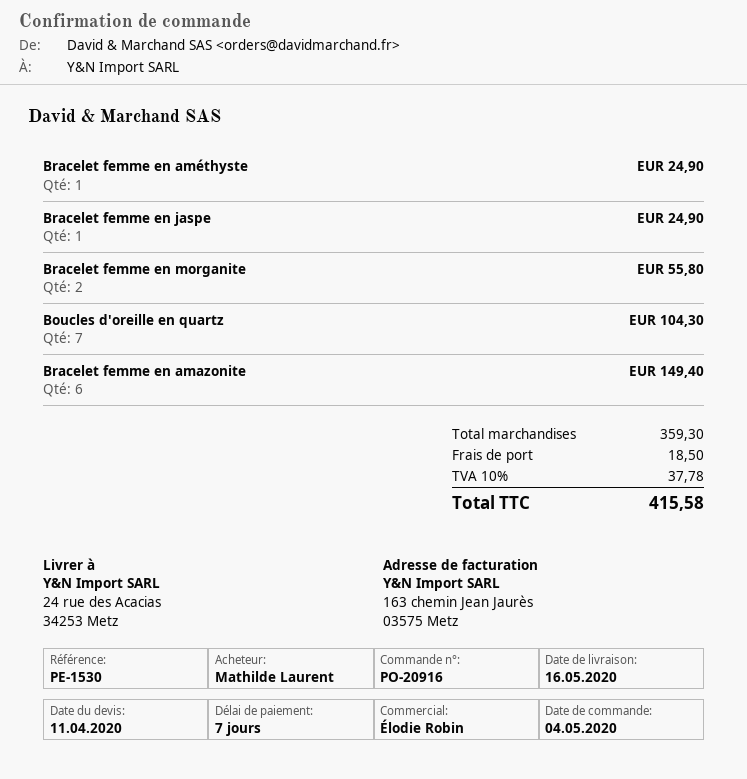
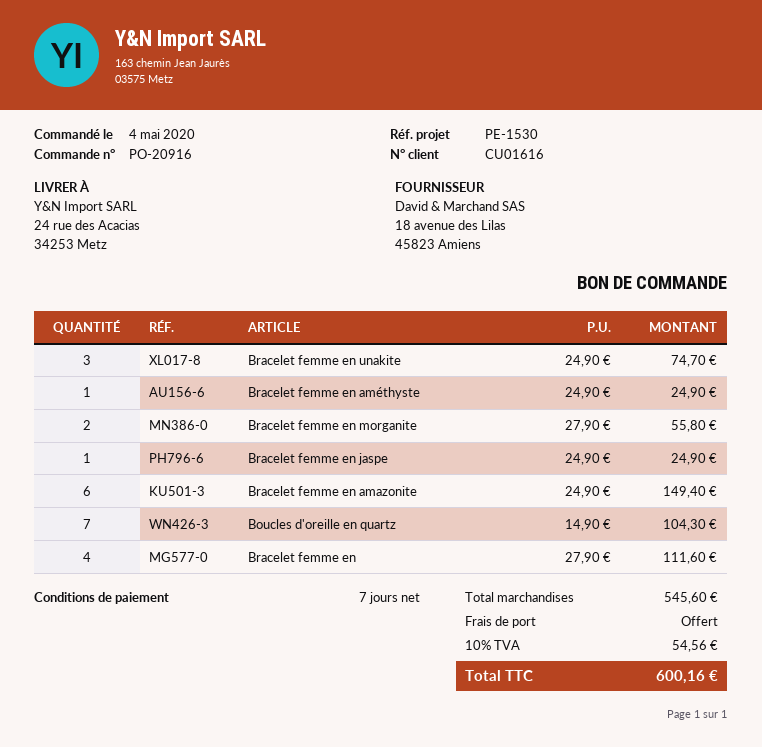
Bracelet femme en unakite: none -> 3 for 74.70
Bracelet femme en: none -> 4 for 111.60
subtotal: 359.30 -> 545.60
shipping: 18.50 -> 0.00
tax: 10% = 37.78 -> 10% = 54.56
total: 415.58 -> 600.16

